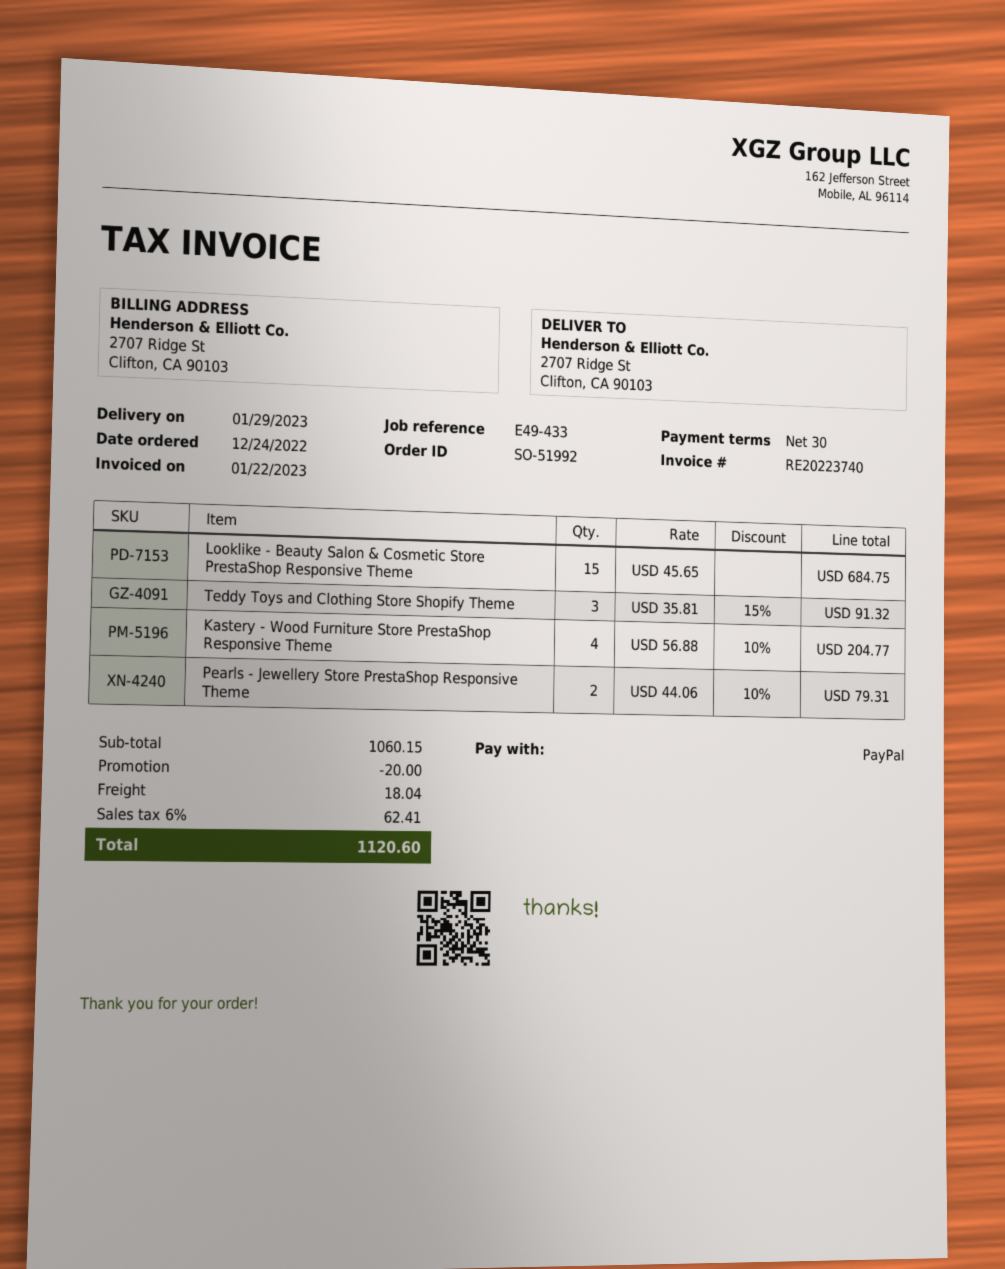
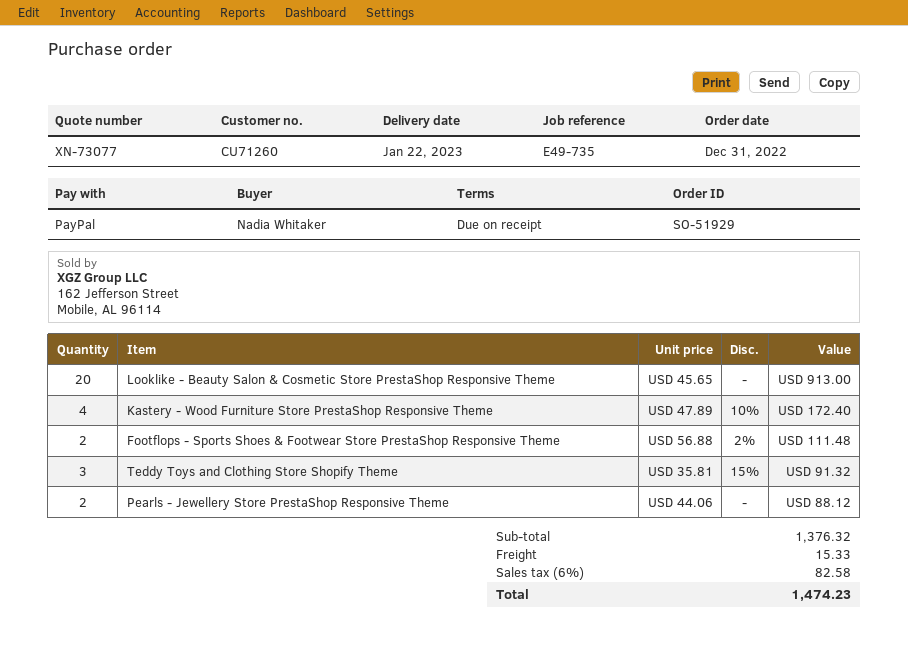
order number: SO-51992 -> SO-51929
order date: 2022-12-24 -> 2022-12-31
delivery date: 2023-01-29 -> 2023-01-22
payment terms: 30 days -> on receipt
reference: E49-433 -> E49-735
Looklike - Beauty Salon & Cosmetic Store PrestaShop Responsive Theme: 15 x 45.65 = 684.75 -> 20 x 45.65 = 913.00
Kastery - Wood Furniture Store PrestaShop Responsive Theme: 4 x 56.88 - 10% = 204.77 -> 4 x 47.89 - 10% = 172.40
Pearls - Jewellery Store PrestaShop Responsive Theme: 2 x 44.06 - 10% = 79.31 -> 2 x 44.06 = 88.12
Footflops - Sports Shoes & Footwear Store PrestaShop Responsive Theme: none -> 2 x 56.88 - 2% = 111.48
subtotal: 1060.15 -> 1376.32
discount: 20.00 -> none
shipping: 18.04 -> 15.33
tax: 6% = 62.41 -> 6% = 82.58
total: 1120.60 -> 1474.23

